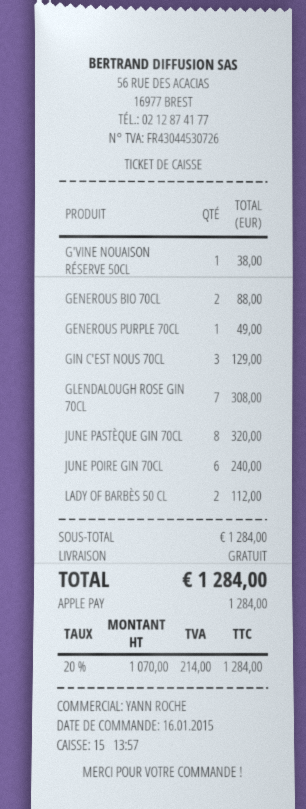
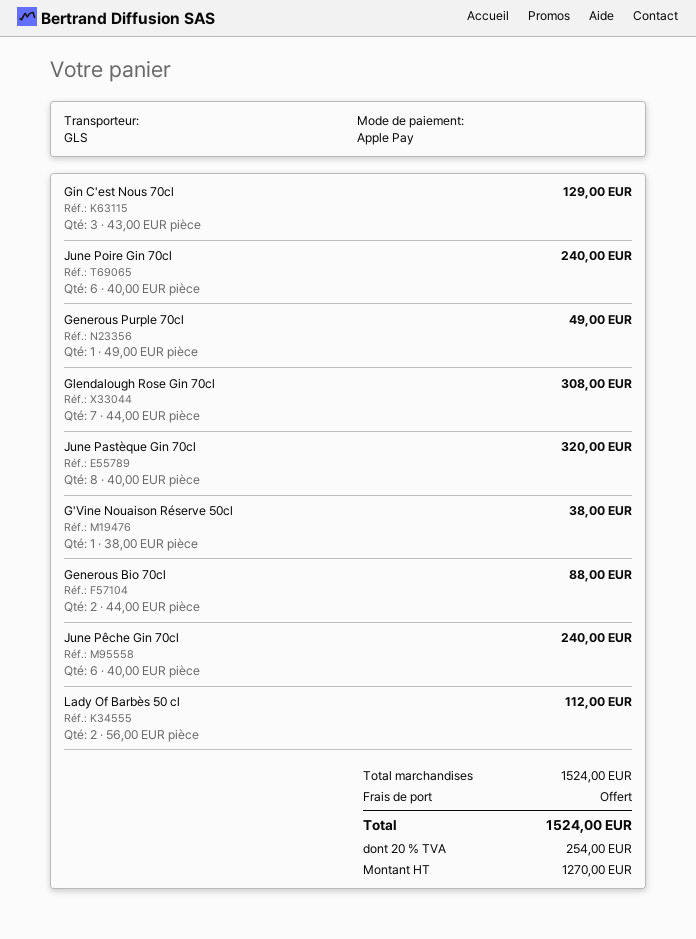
June Pêche Gin 70cl: none -> 6 for 240.00
subtotal: 1284.00 -> 1524.00
net: 1070.00 -> 1270.00
tax: 20% = 214.00 -> 20% = 254.00
total: 1284.00 -> 1524.00

